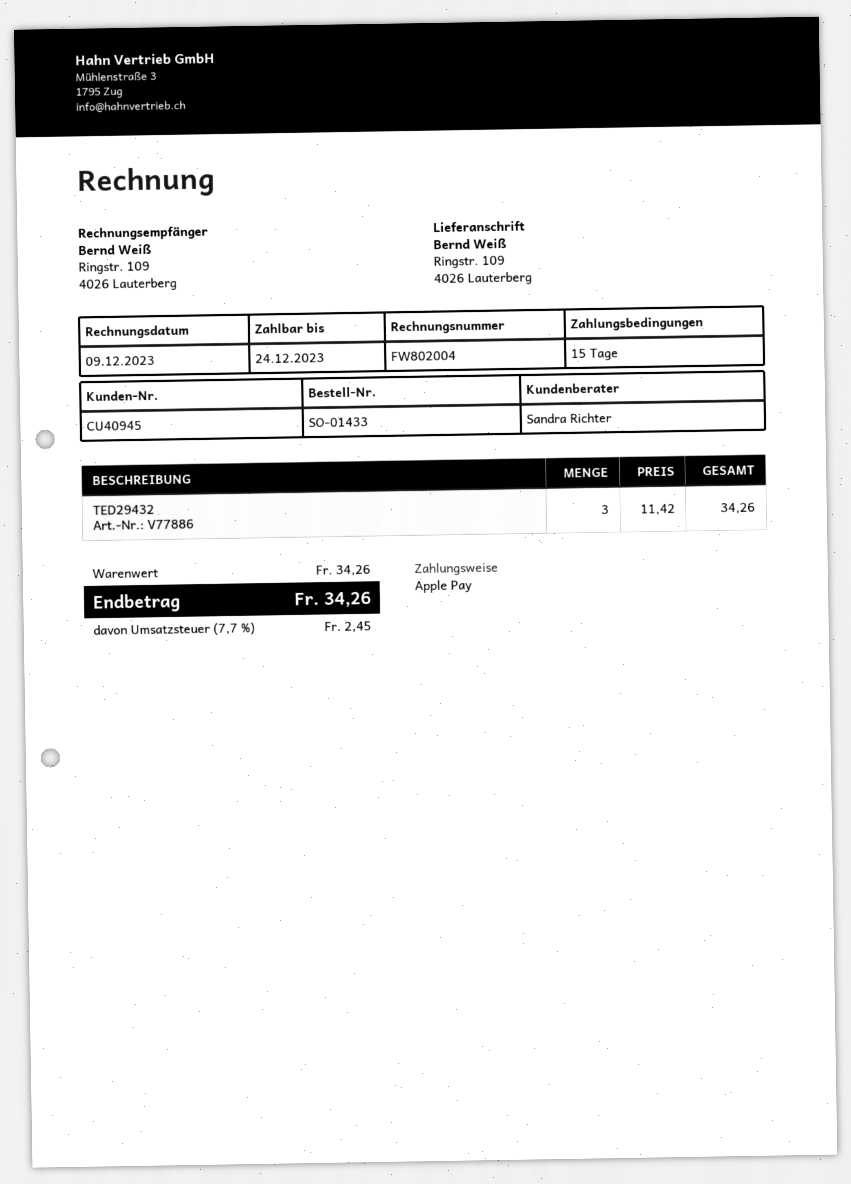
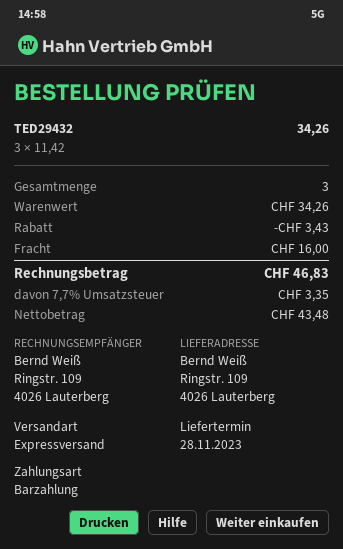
payment method: Apple Pay -> cash
discount: none -> 3.43
shipping: none -> 16.00
tax: 7.7% = 2.45 -> 7.7% = 3.35
total: 34.26 -> 46.83

